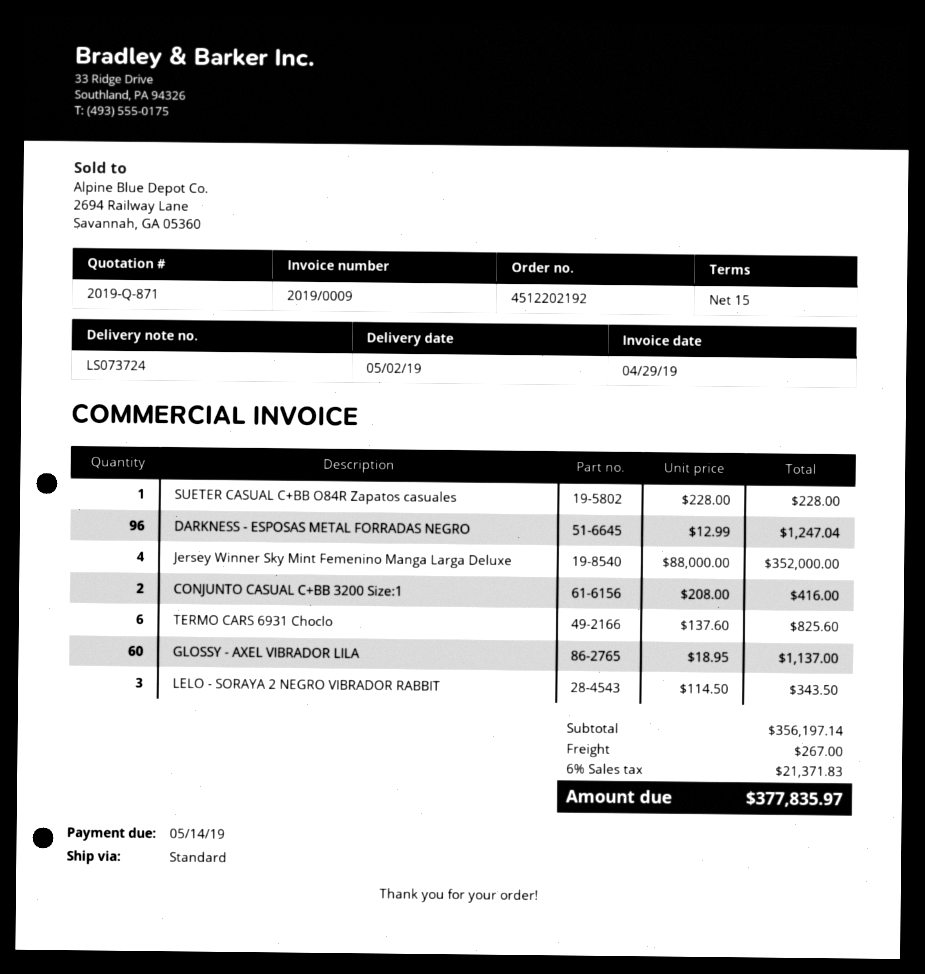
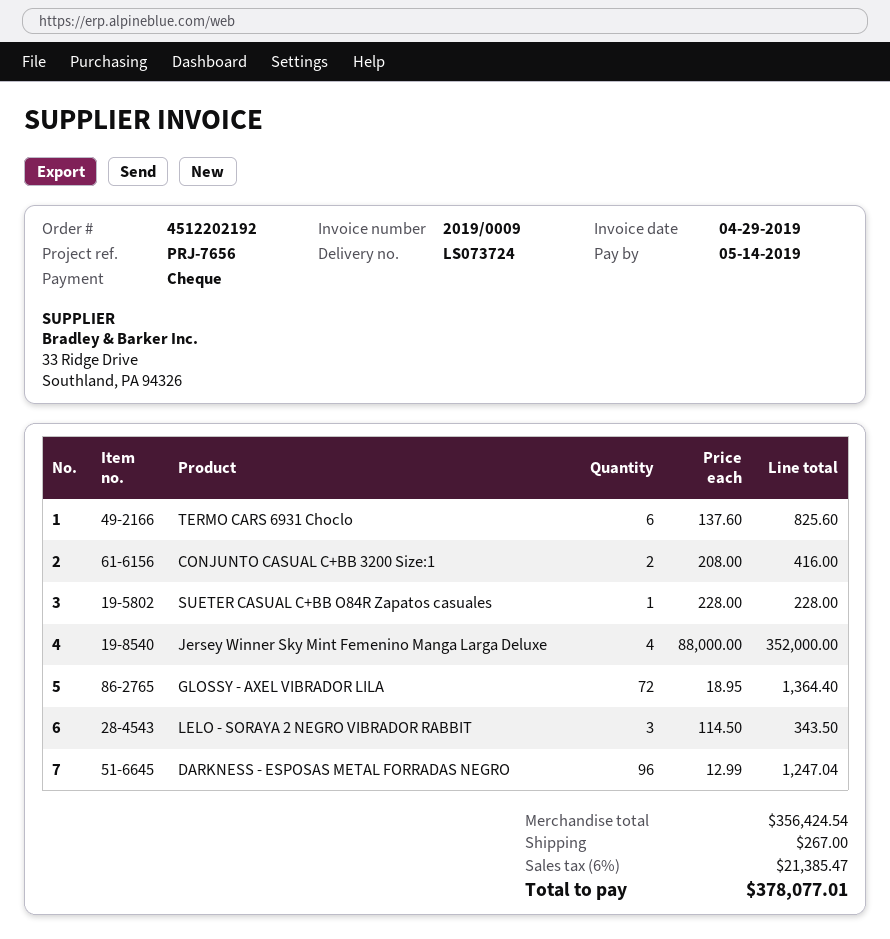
GLOSSY - AXEL VIBRADOR LILA: 60 x 18.95 = 1137.00 -> 72 x 18.95 = 1364.40
subtotal: 356197.14 -> 356424.54
tax: 6% = 21371.83 -> 6% = 21385.47
total: 377835.97 -> 378077.01

